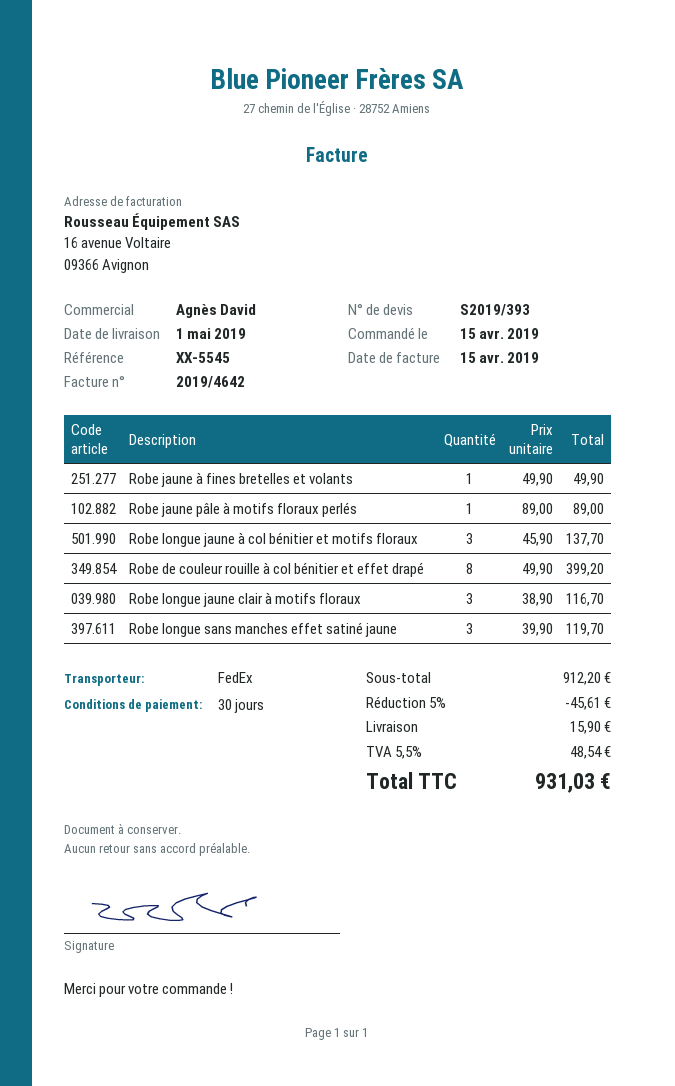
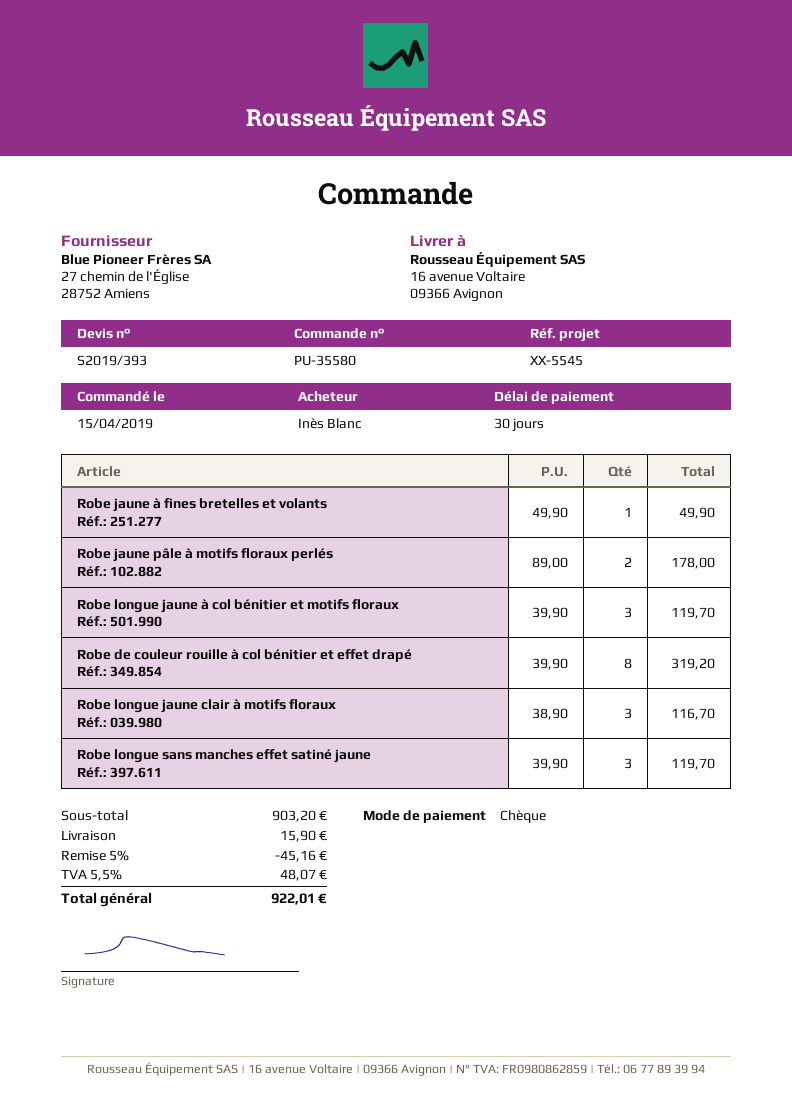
Robe jaune pâle à motifs floraux perlés: 1 x 89.00 = 89.00 -> 2 x 89.00 = 178.00
Robe longue jaune à col bénitier et motifs floraux: 3 x 45.90 = 137.70 -> 3 x 39.90 = 119.70
Robe de couleur rouille à col bénitier et effet drapé: 8 x 49.90 = 399.20 -> 8 x 39.90 = 319.20
subtotal: 912.20 -> 903.20
discount: 5% = 45.61 -> 5% = 45.16
tax: 5.5% = 48.54 -> 5.5% = 48.07
total: 931.03 -> 922.01

